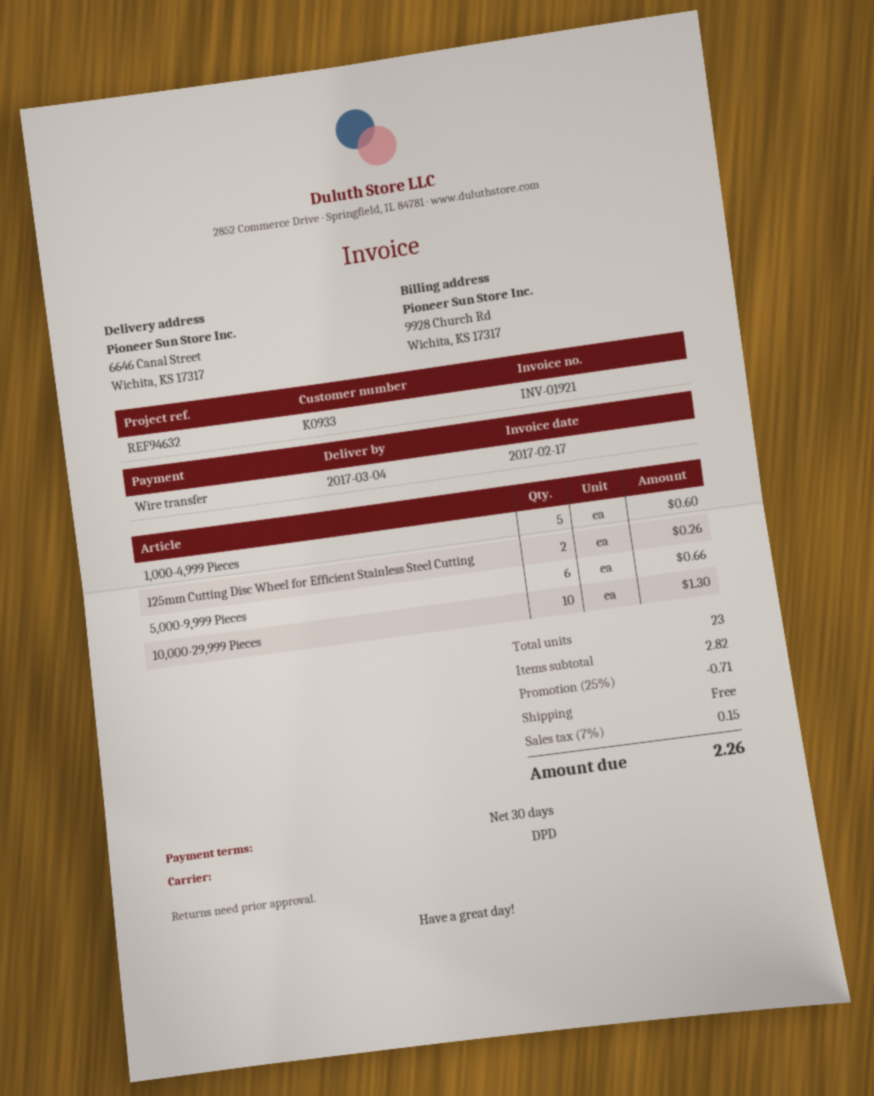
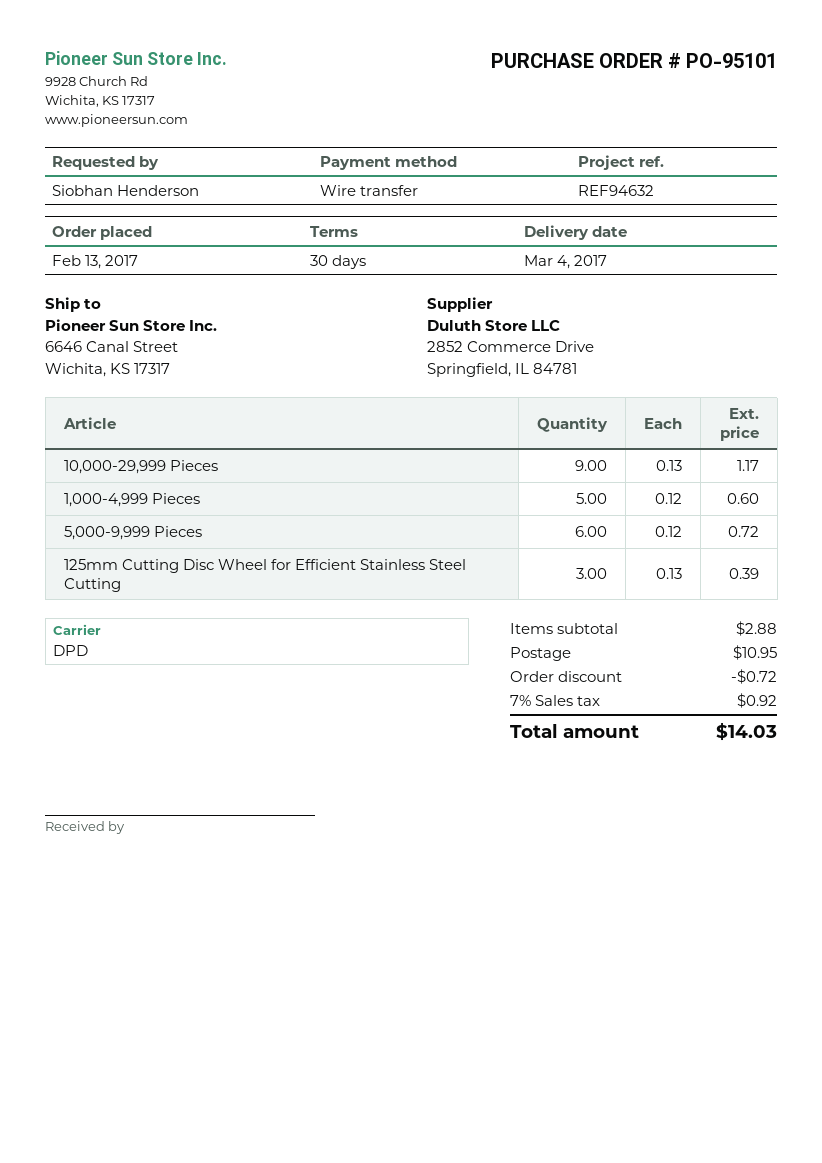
125mm Cutting Disc Wheel for Efficient Stainless Steel Cutting: 2 for 0.26 -> 3 for 0.39
5,000-9,999 Pieces: 6 for 0.66 -> 6 for 0.72
10,000-29,999 Pieces: 10 for 1.30 -> 9 for 1.17
subtotal: 2.82 -> 2.88
discount: 0.71 -> 0.72
shipping: 0.00 -> 10.95
tax: 7% = 0.15 -> 7% = 0.92
total: 2.26 -> 14.03

